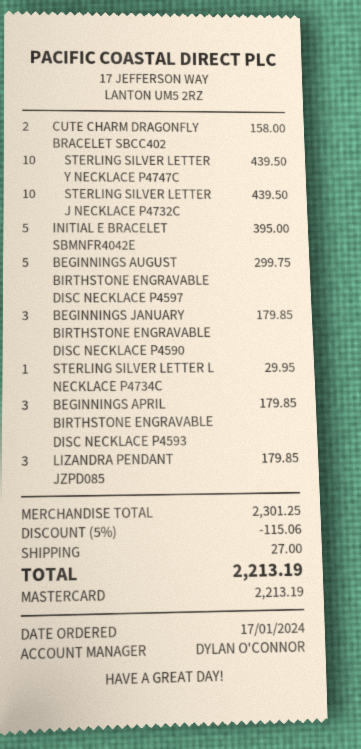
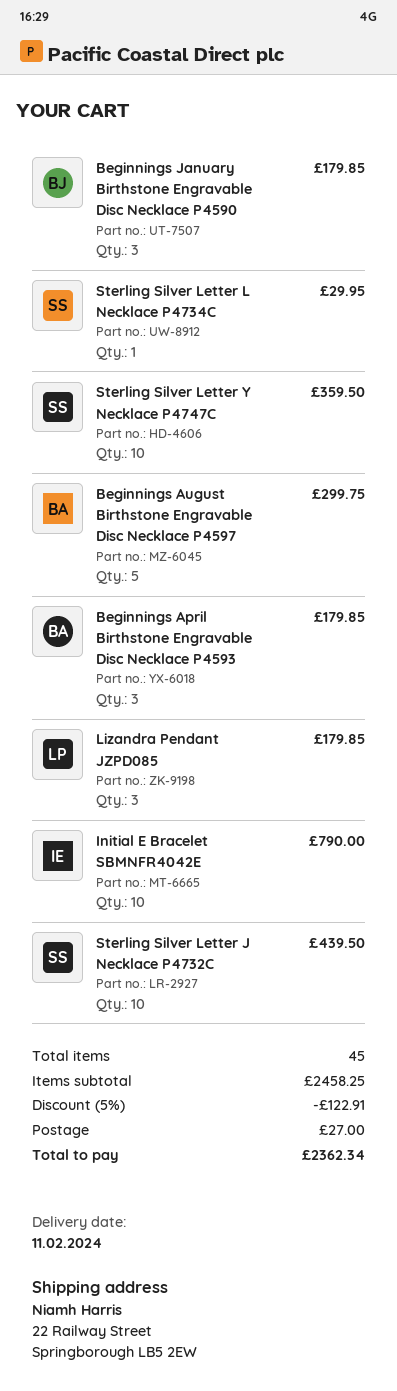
CUTE CHARM DRAGONFLY BRACELET SBCC402: 2 for 158.00 -> none
STERLING SILVER LETTER Y NECKLACE P4747C: 10 for 439.50 -> 10 for 359.50
INITIAL E BRACELET SBMNFR4042E: 5 for 395.00 -> 10 for 790.00
subtotal: 2301.25 -> 2458.25
discount: 5% = 115.06 -> 5% = 122.91
total: 2213.19 -> 2362.34

